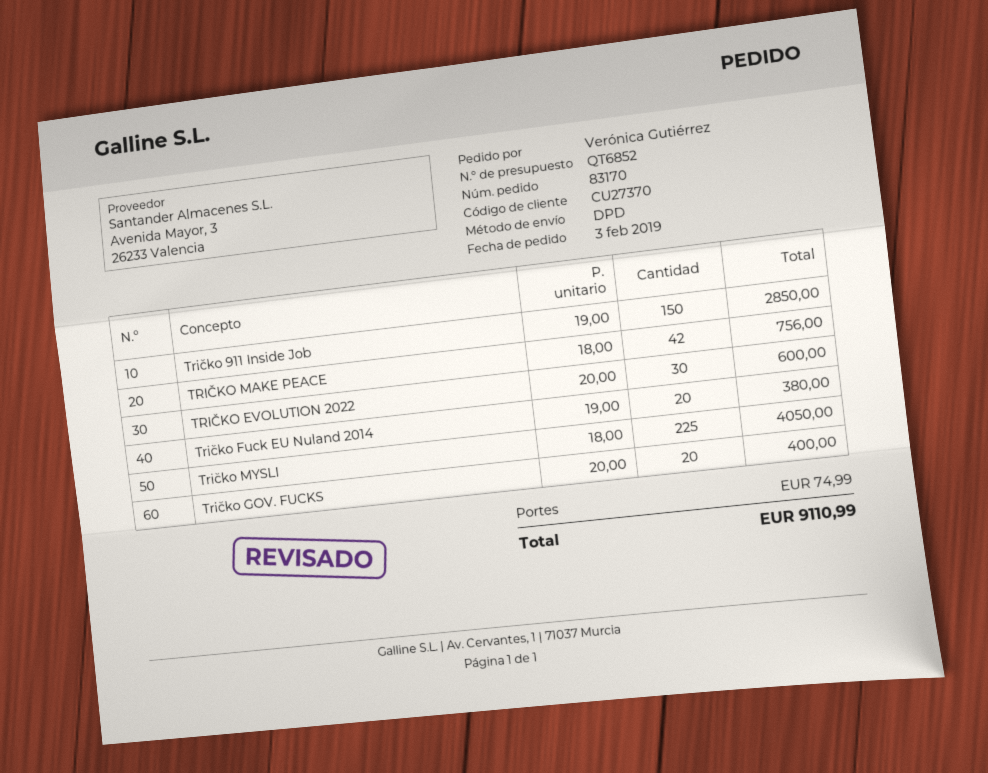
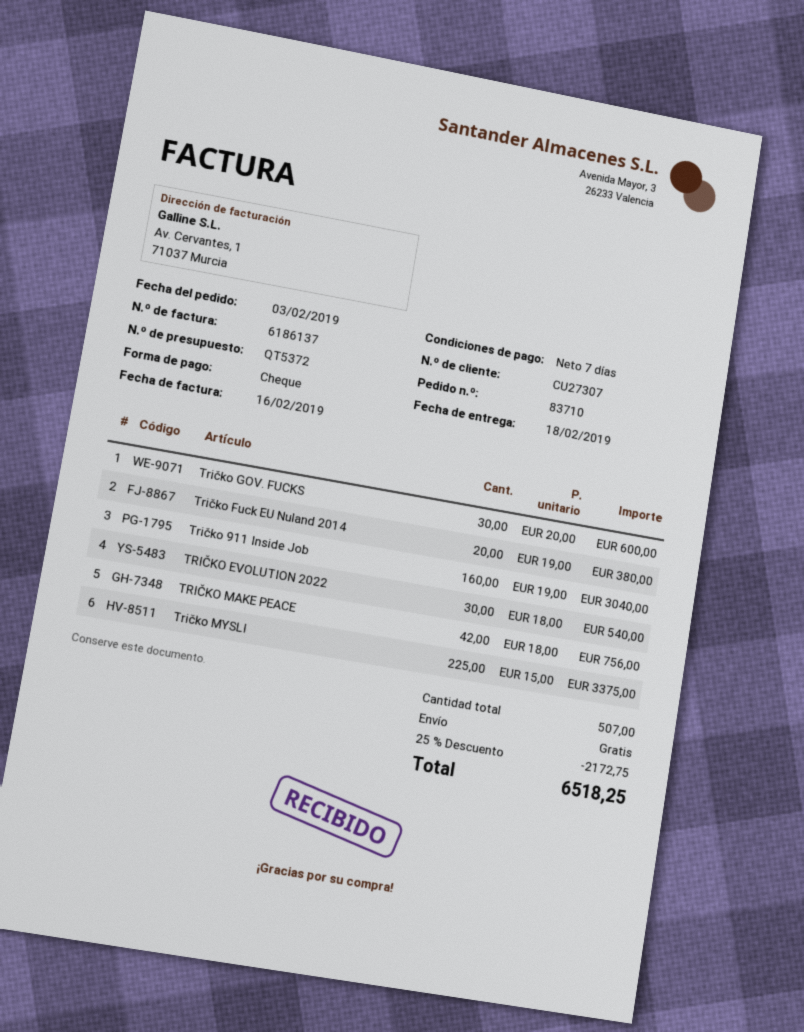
quote number: QT6852 -> QT5372
order number: 83170 -> 83710
customer number: CU27370 -> CU27307
Tričko 911 Inside Job: 150 x 19.00 = 2850.00 -> 160 x 19.00 = 3040.00
TRIČKO EVOLUTION 2022: 30 x 20.00 = 600.00 -> 30 x 18.00 = 540.00
Tričko MYSLI: 225 x 18.00 = 4050.00 -> 225 x 15.00 = 3375.00
Tričko GOV. FUCKS: 20 x 20.00 = 400.00 -> 30 x 20.00 = 600.00
discount: none -> 25% = 2172.75
shipping: 74.99 -> 0.00
total: 9110.99 -> 6518.25

